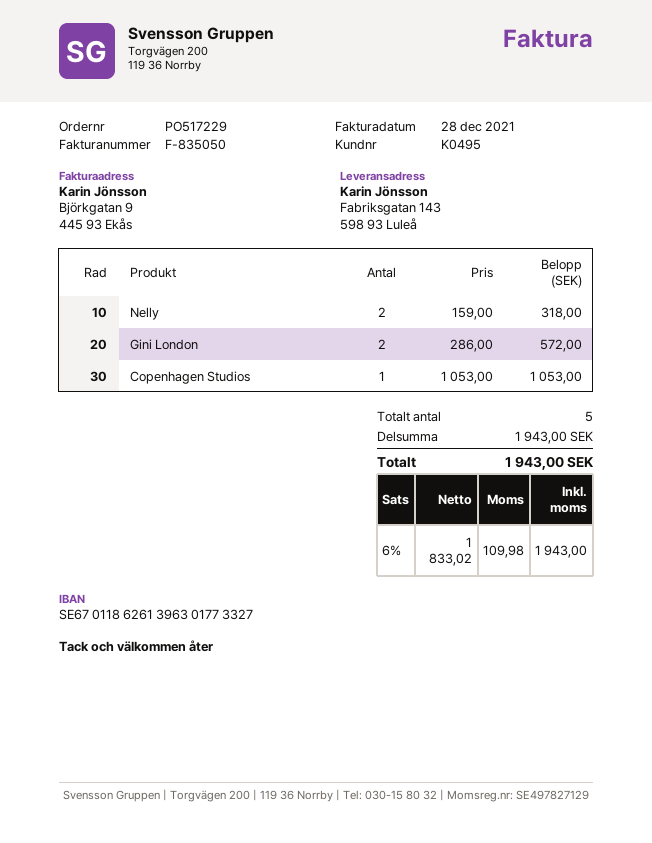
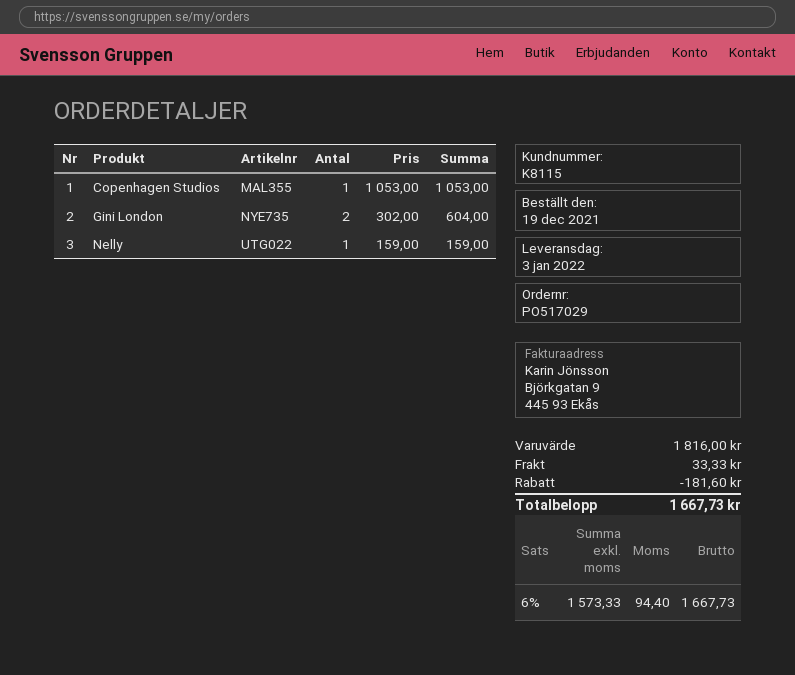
order number: PO517229 -> PO517029
customer number: K0495 -> K8115
Nelly: 2 x 159.00 = 318.00 -> 1 x 159.00 = 159.00
Gini London: 2 x 286.00 = 572.00 -> 2 x 302.00 = 604.00
subtotal: 1943.00 -> 1816.00
discount: none -> 181.60
shipping: none -> 33.33
net: 1833.02 -> 1573.33
tax: 6% = 109.98 -> 6% = 94.40
total: 1943.00 -> 1667.73

